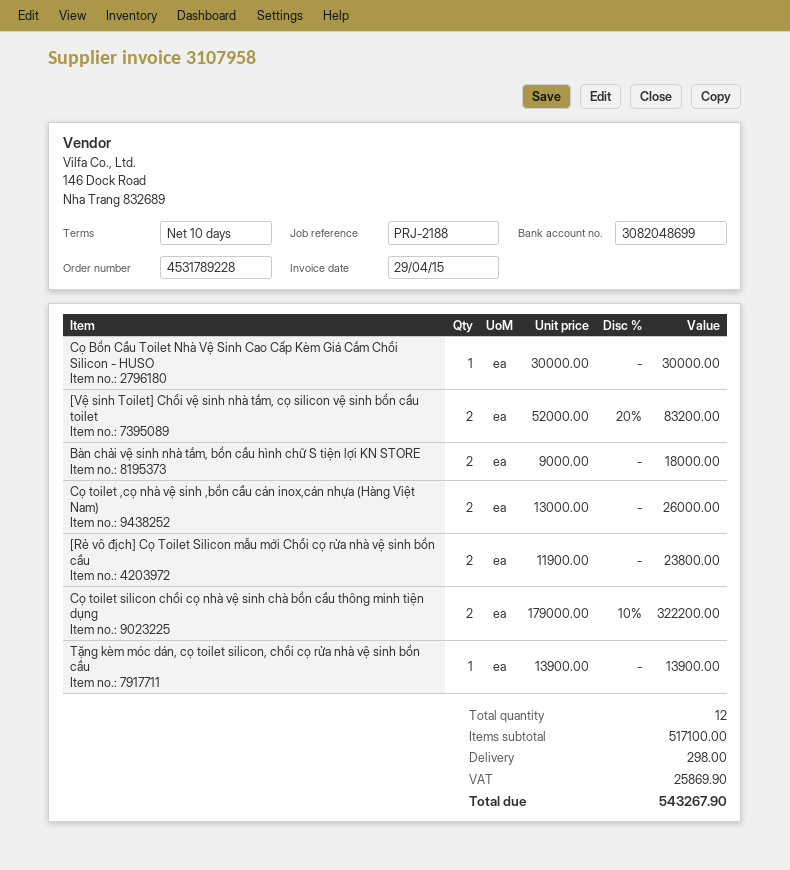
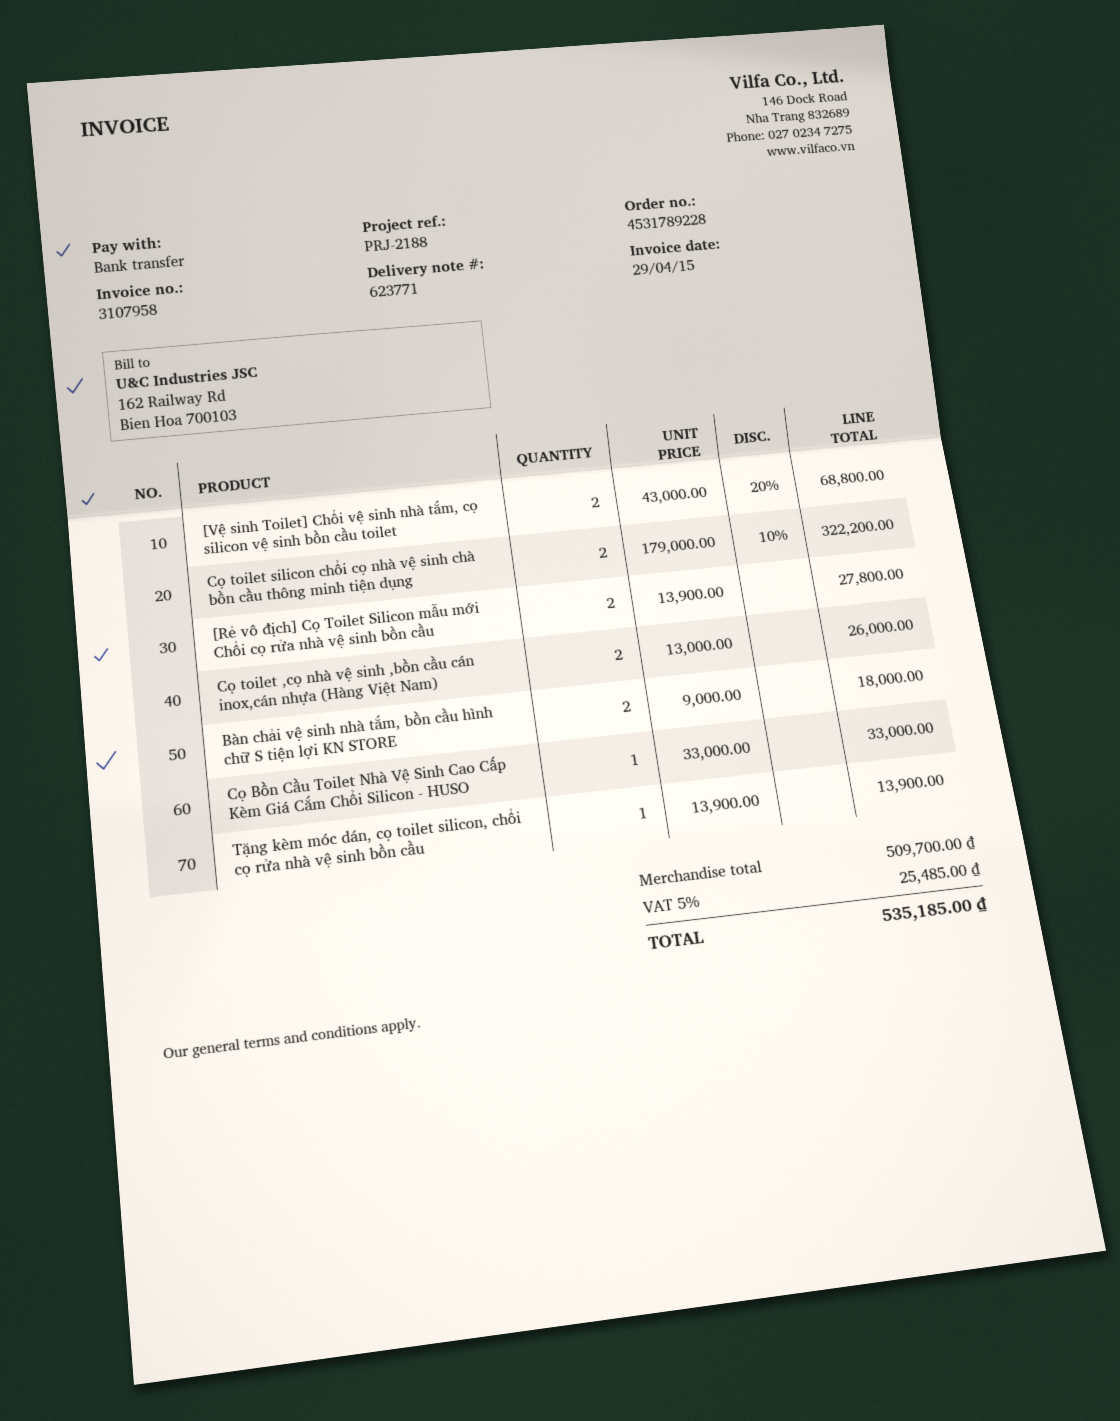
Cọ Bồn Cầu Toilet Nhà Vệ Sinh Cao Cấp Kèm Giá Cắm Chổi Silicon - HUSO: 1 x 30000.00 = 30000.00 -> 1 x 33000.00 = 33000.00
[Vệ sinh Toilet] Chổi vệ sinh nhà tắm, cọ silicon vệ sinh bồn cầu toilet: 2 x 52000.00 - 20% = 83200.00 -> 2 x 43000.00 - 20% = 68800.00
[Rẻ vô địch] Cọ Toilet Silicon mẫu mới Chổi cọ rửa nhà vệ sinh bồn cầu: 2 x 11900.00 = 23800.00 -> 2 x 13900.00 = 27800.00
subtotal: 517100.00 -> 509700.00
shipping: 298.00 -> none
tax: 25869.90 -> 25485.00
total: 543267.90 -> 535185.00

